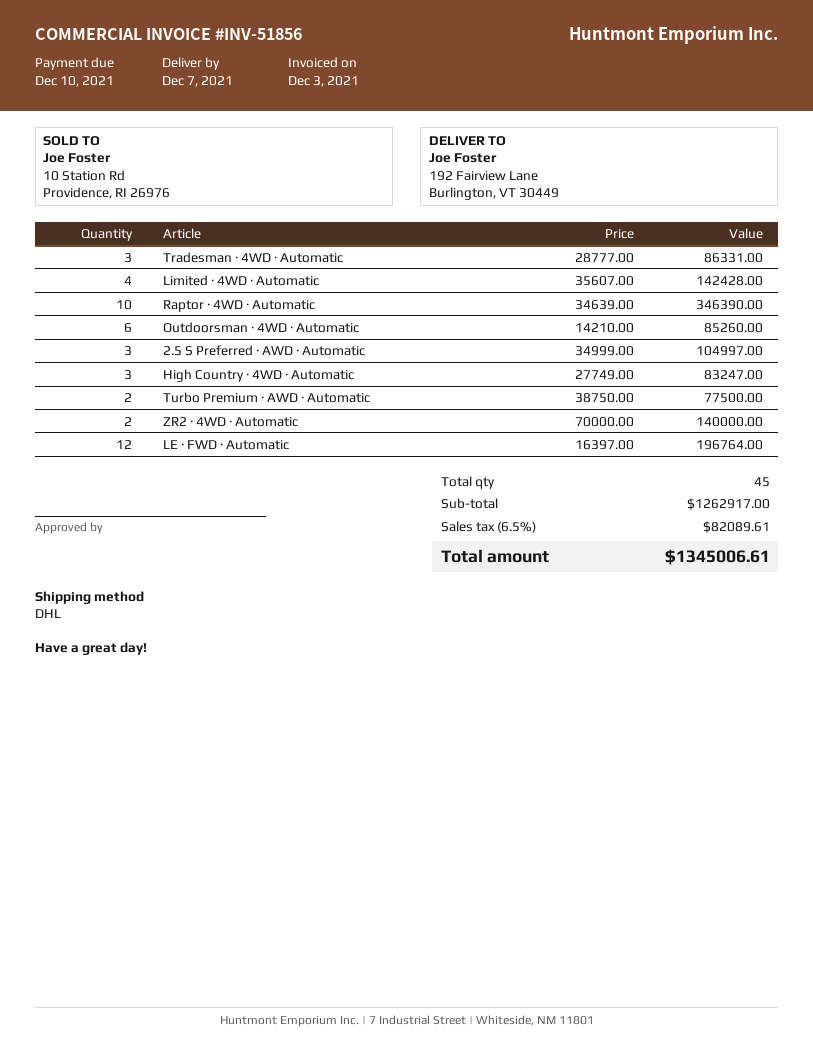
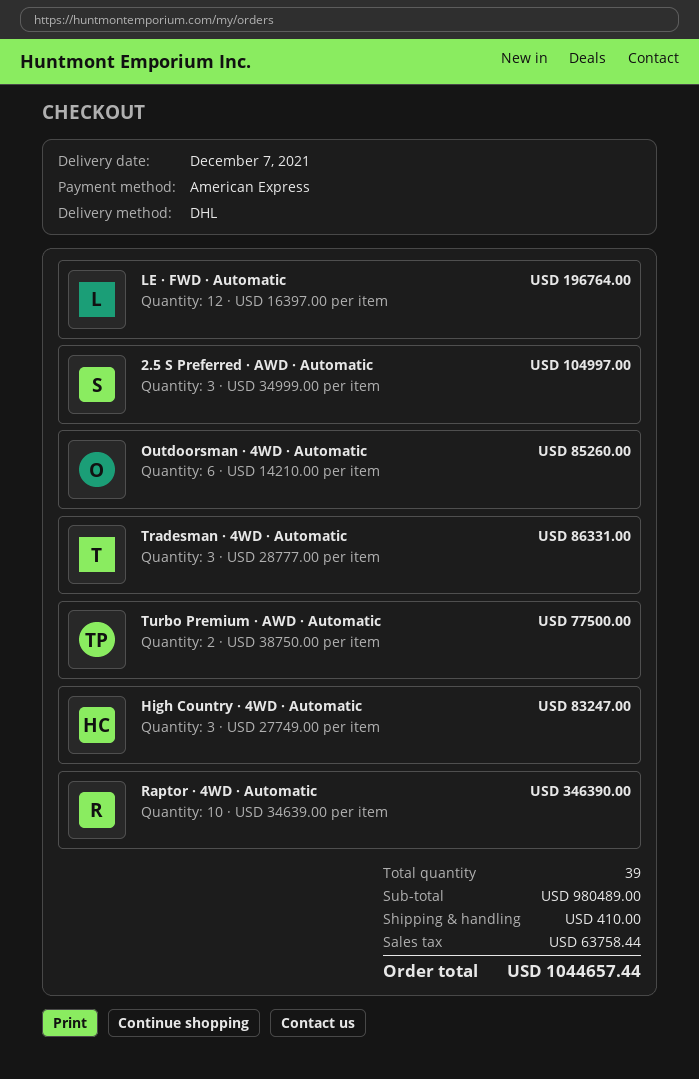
Limited · 4WD · Automatic: 4 x 35607.00 = 142428.00 -> none
ZR2 · 4WD · Automatic: 2 x 70000.00 = 140000.00 -> none
total quantity: 45 -> 39
subtotal: 1262917.00 -> 980489.00
shipping: none -> 410.00
tax: 82089.61 -> 63758.44
total: 1345006.61 -> 1044657.44

